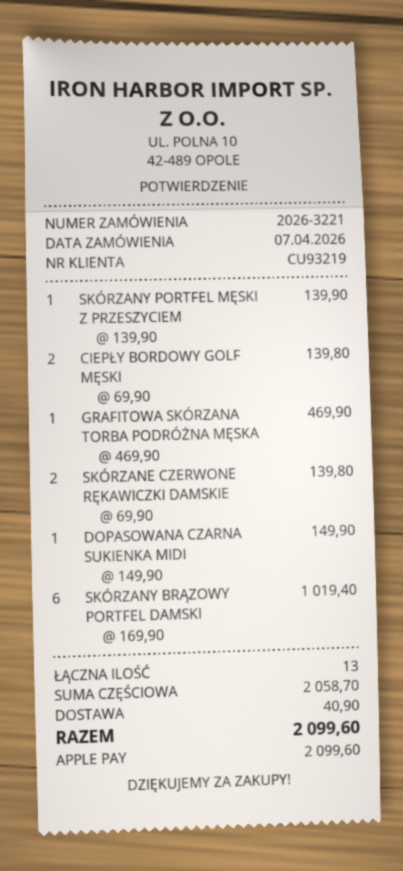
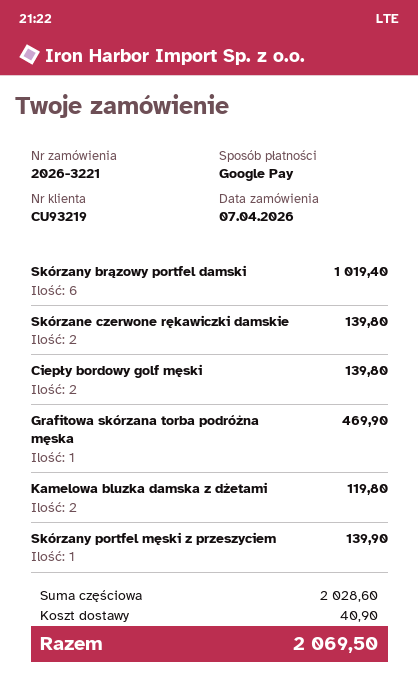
payment method: Apple Pay -> Google Pay
DOPASOWANA CZARNA SUKIENKA MIDI: 1 for 149.90 -> none
Kamelowa bluzka damska z dżetami: none -> 2 for 119.80
subtotal: 2058.70 -> 2028.60
total: 2099.60 -> 2069.50

